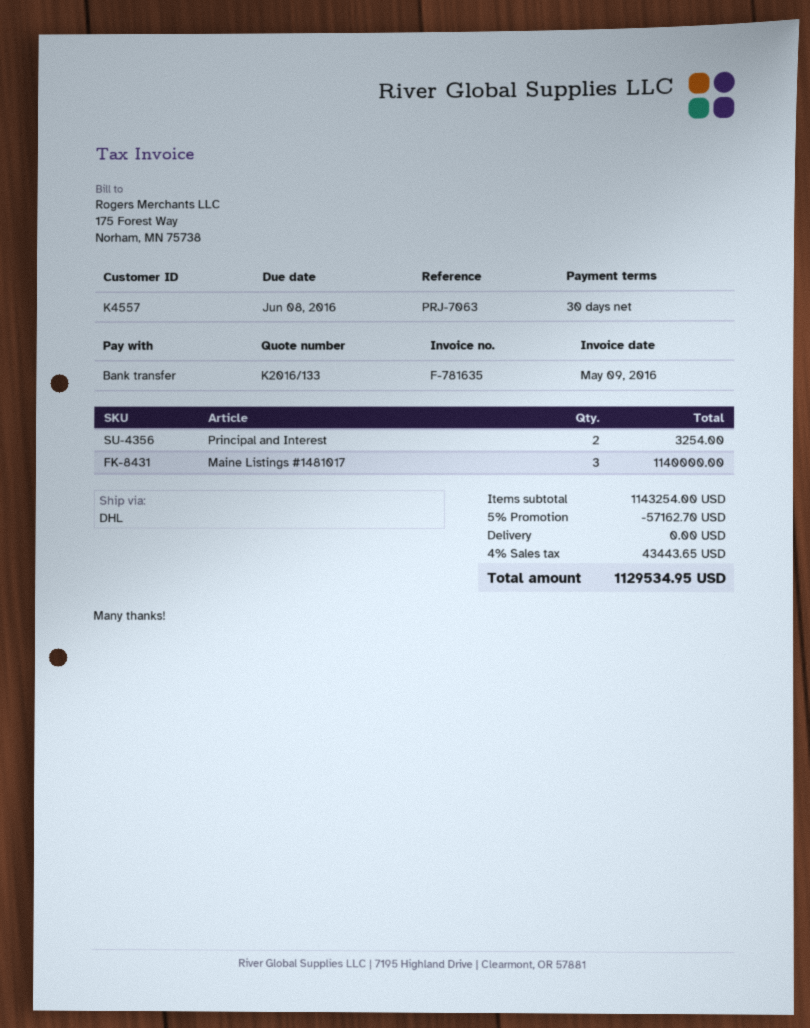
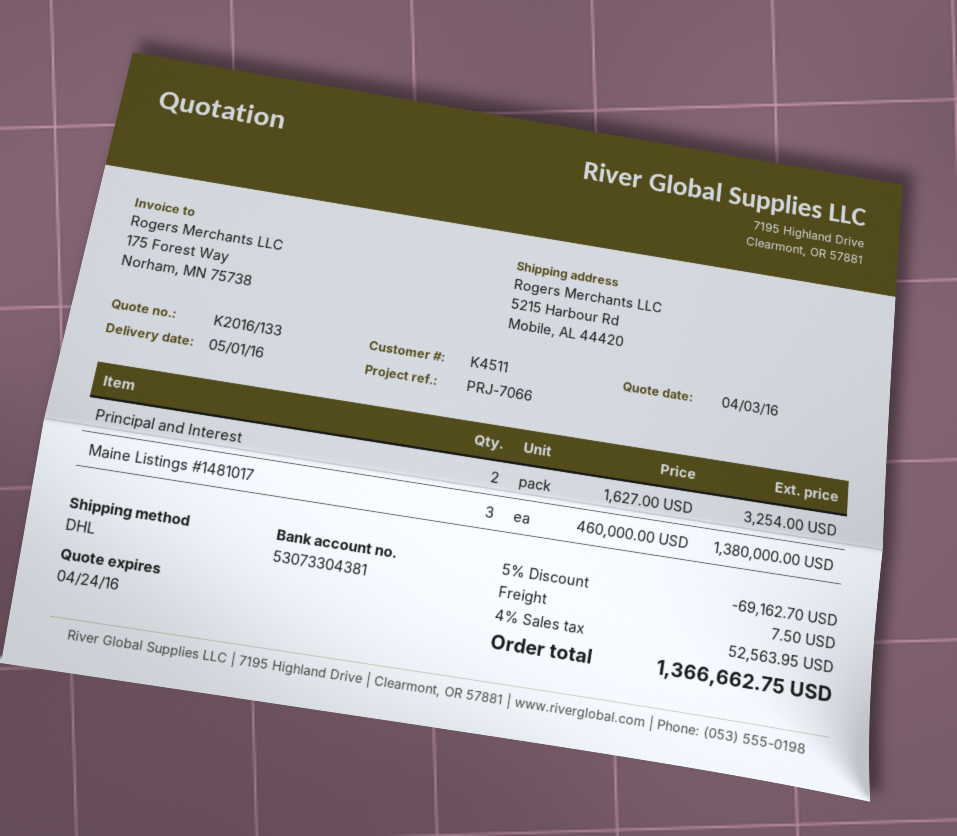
customer number: K4557 -> K4511
reference: PRJ-7063 -> PRJ-7066
Maine Listings #1481017: 3 for 1140000.00 -> 3 for 1380000.00
discount: 5% = 57162.70 -> 5% = 69162.70
shipping: 0.00 -> 7.50
tax: 4% = 43443.65 -> 4% = 52563.95
total: 1129534.95 -> 1366662.75

